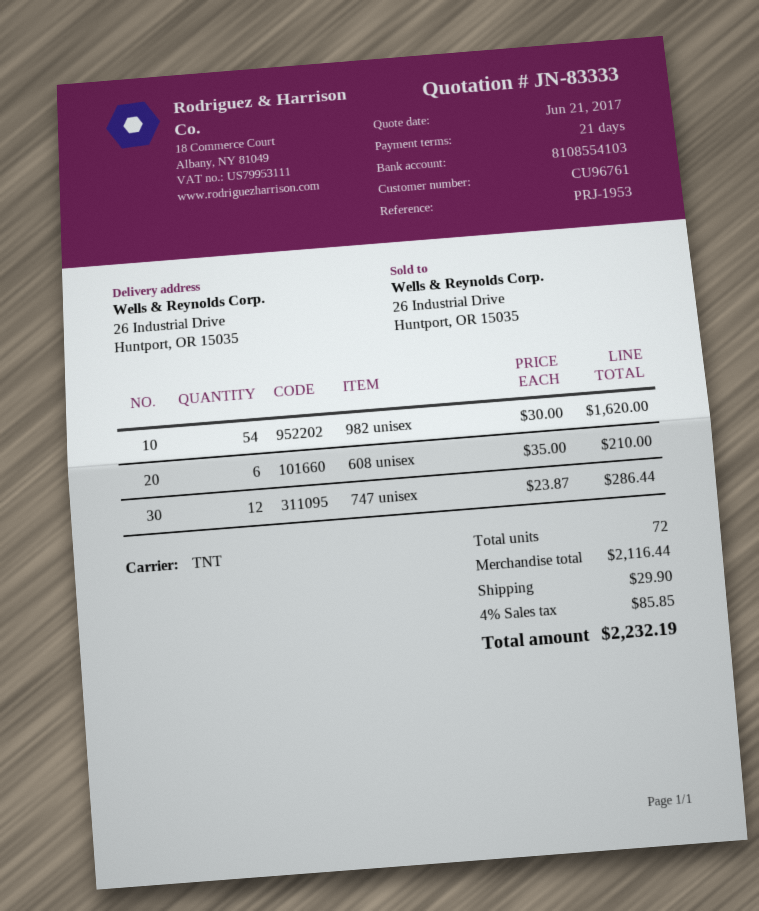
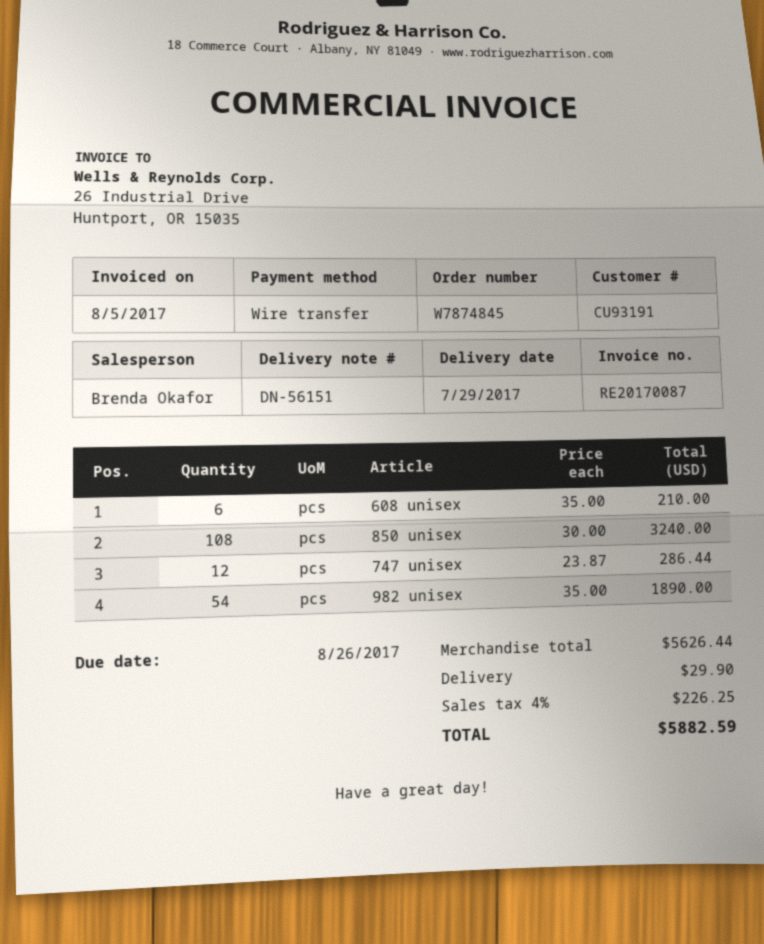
customer number: CU96761 -> CU93191
982 unisex: 54 x 30.00 = 1620.00 -> 54 x 35.00 = 1890.00
850 unisex: none -> 108 x 30.00 = 3240.00
subtotal: 2116.44 -> 5626.44
tax: 4% = 85.85 -> 4% = 226.25
total: 2232.19 -> 5882.59

